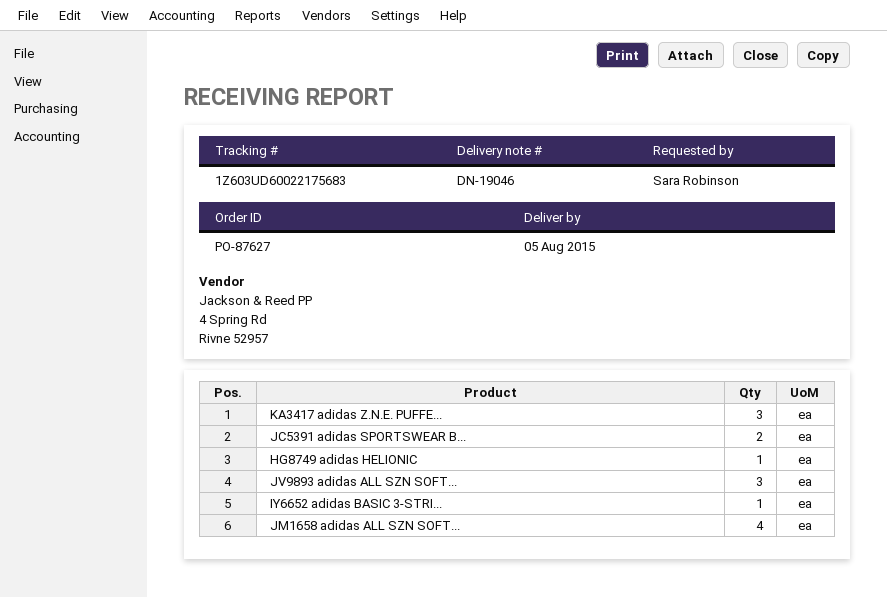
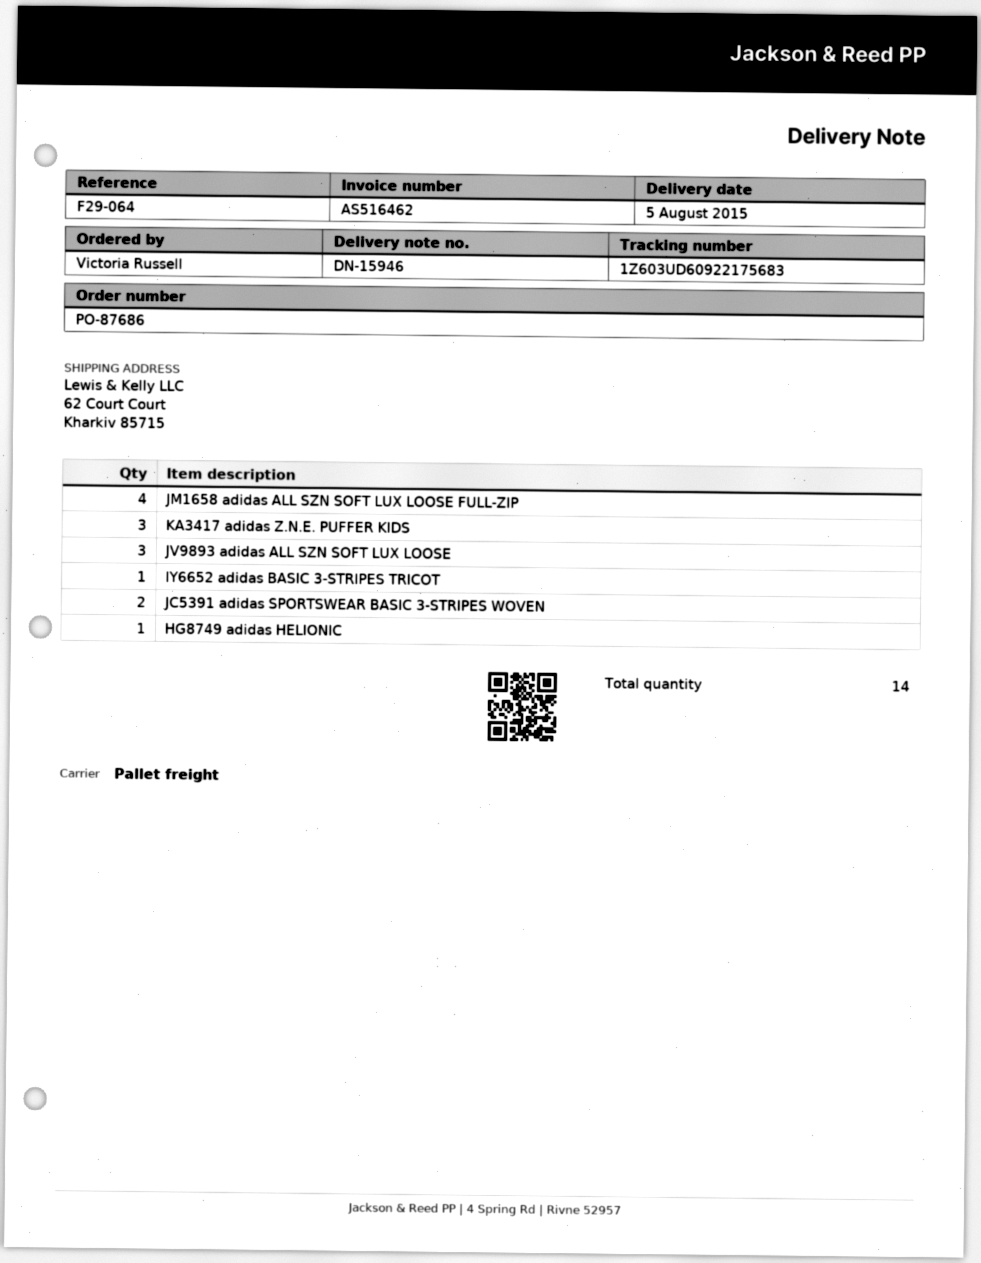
order number: PO-87627 -> PO-87686
delivery note number: DN-19046 -> DN-15946
ordered by: Sara Robinson -> Victoria Russell
tracking number: 1Z603UD60022175683 -> 1Z603UD60922175683

